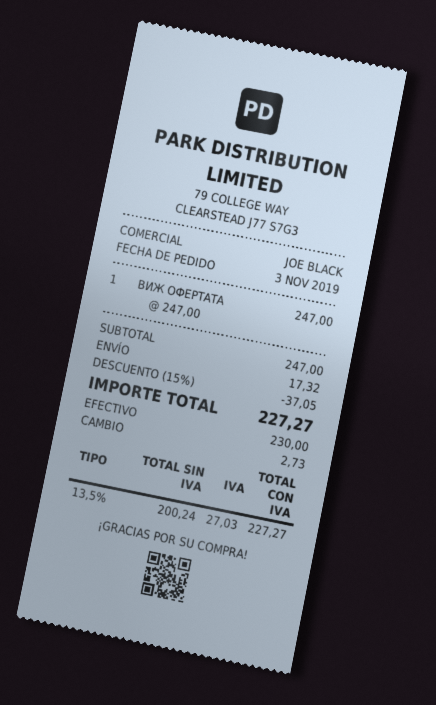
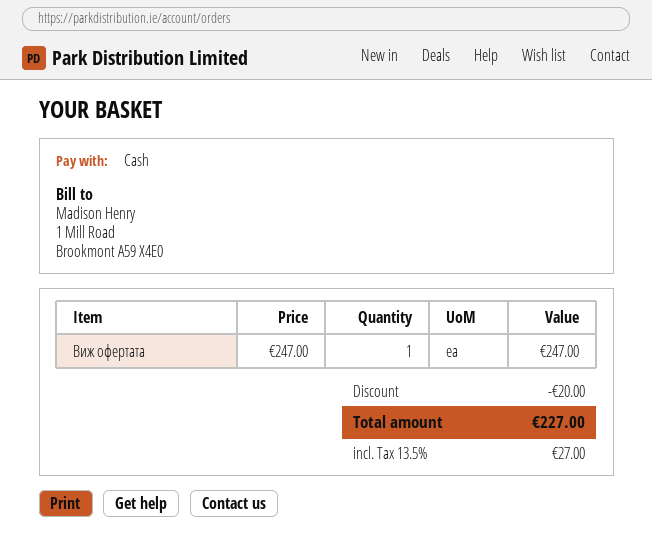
discount: 37.05 -> 20.00
shipping: 17.32 -> none
tax: 13.5% = 27.03 -> 13.5% = 27.00
total: 227.27 -> 227.00

